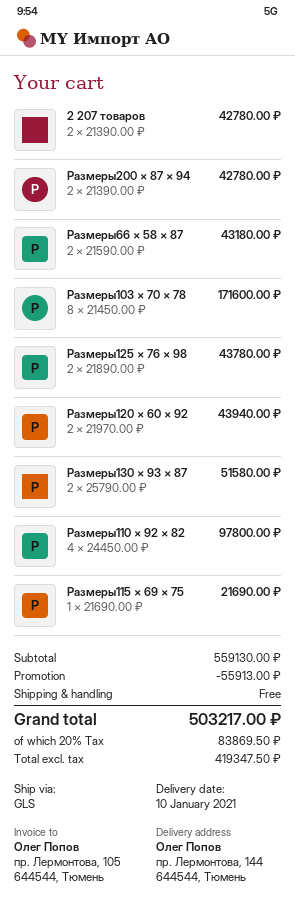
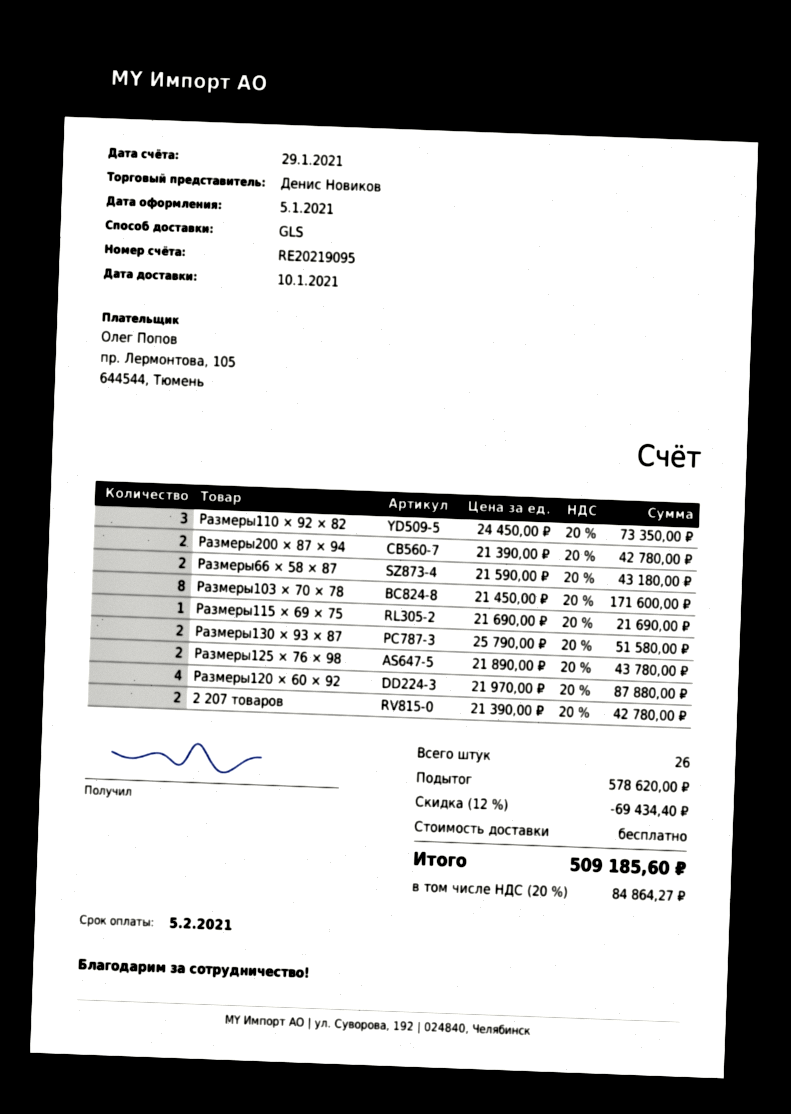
Размеры120 × 60 × 92: 2 x 21970.00 = 43940.00 -> 4 x 21970.00 = 87880.00
Размеры110 × 92 × 82: 4 x 24450.00 = 97800.00 -> 3 x 24450.00 = 73350.00
subtotal: 559130.00 -> 578620.00
discount: 55913.00 -> 69434.40
tax: 20% = 83869.50 -> 20% = 84864.27
total: 503217.00 -> 509185.60

